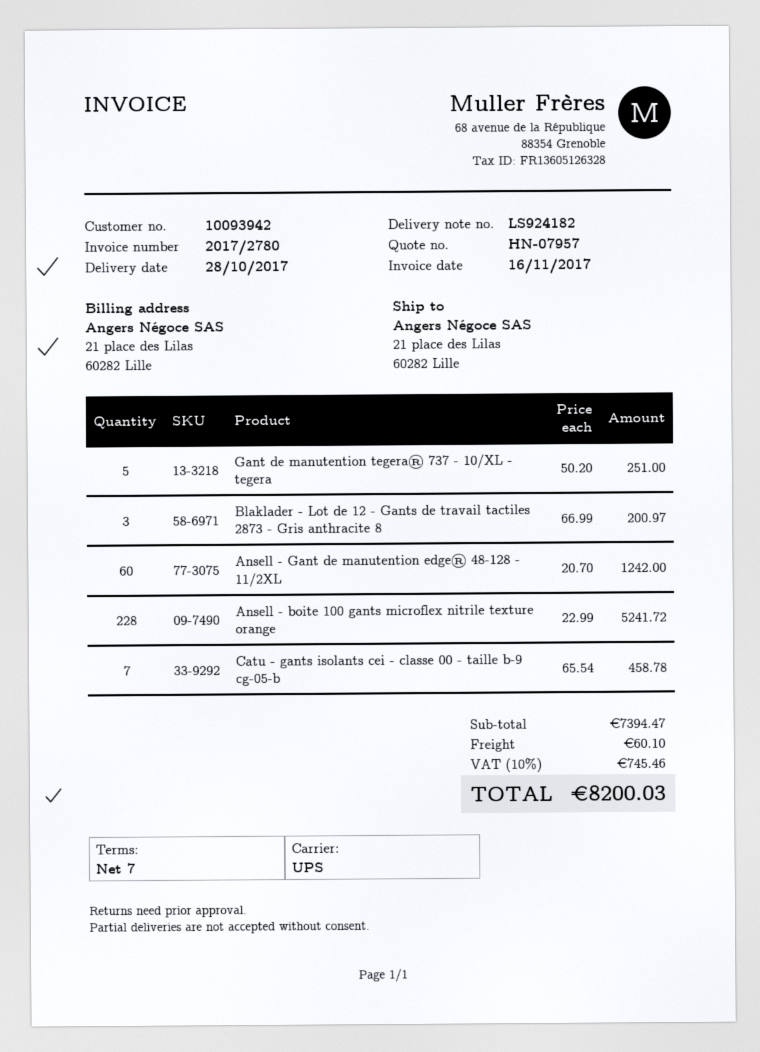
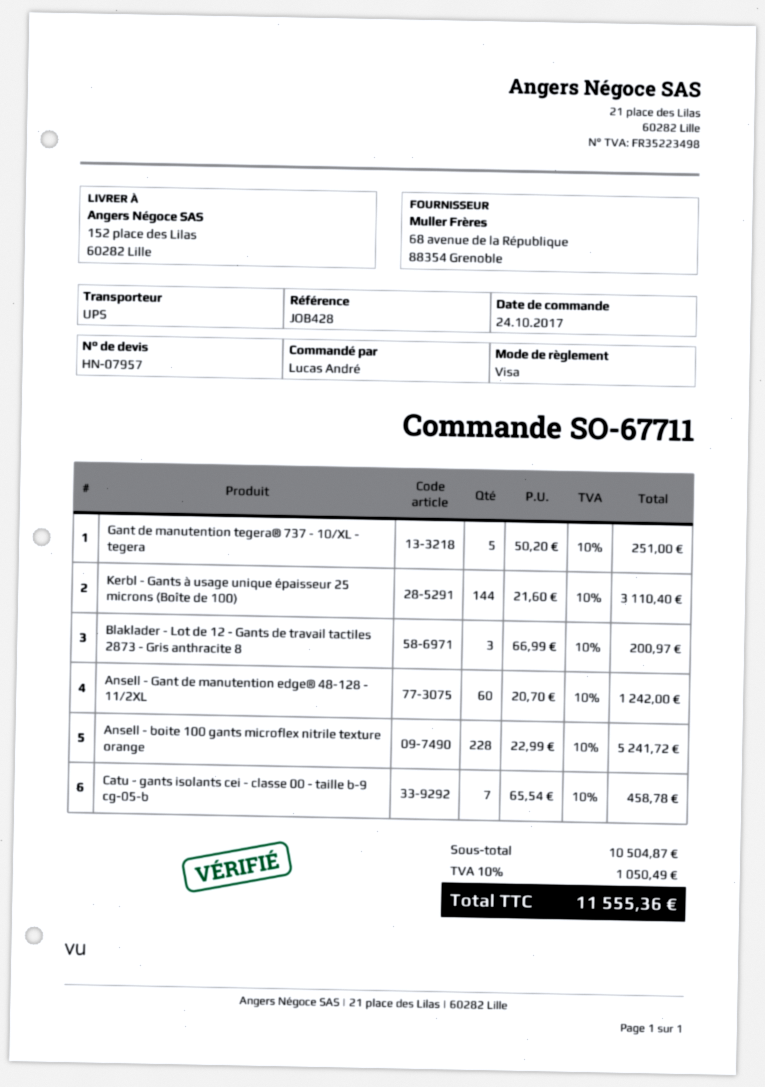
ship to: 21 place des Lilas, 60282 Lille -> 152 place des Lilas, 60282 Lille
Kerbl - Gants à usage unique épaisseur 25 microns (Boîte de 100): none -> 144 x 21.60 = 3110.40
subtotal: 7394.47 -> 10504.87
shipping: 60.10 -> none
tax: 10% = 745.46 -> 10% = 1050.49
total: 8200.03 -> 11555.36

